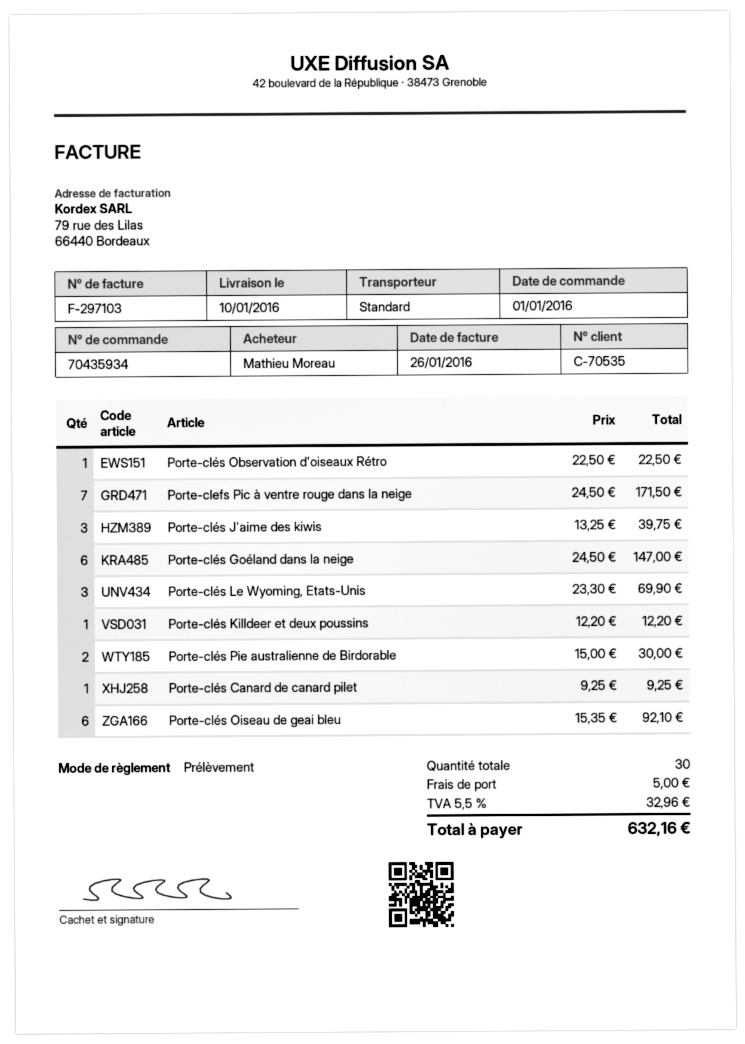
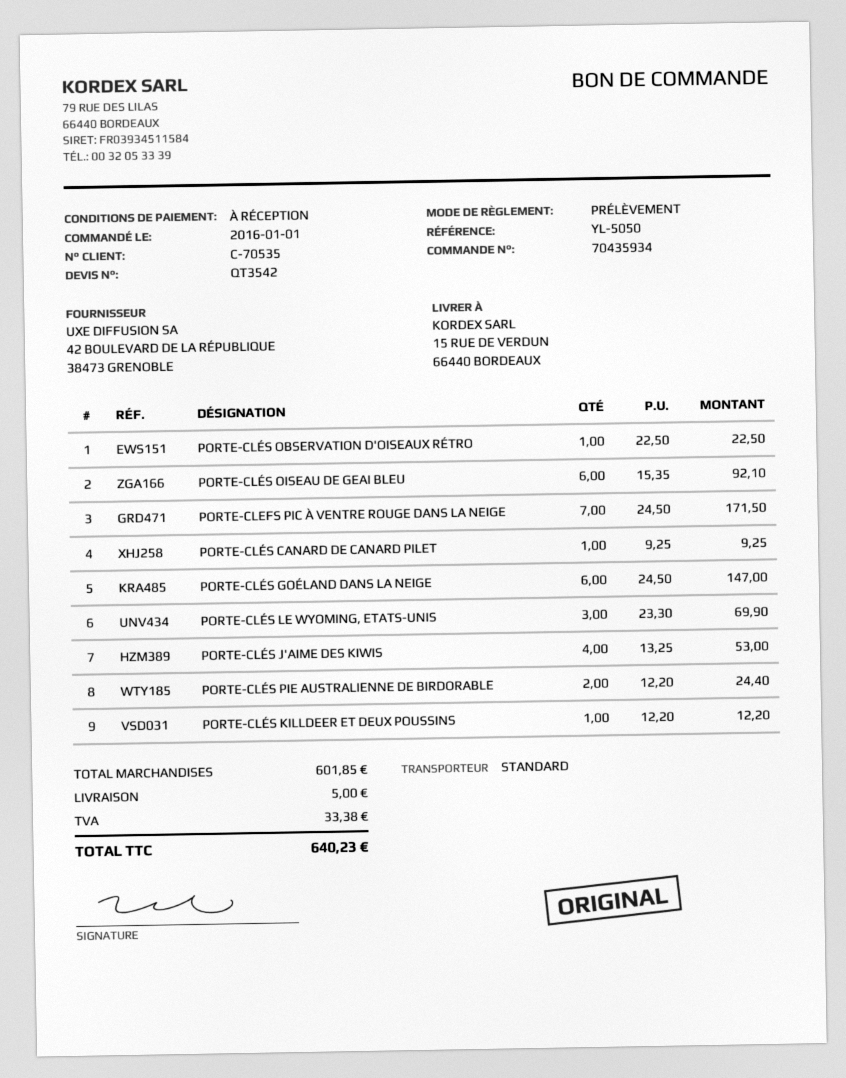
Porte-clés J'aime des kiwis: 3 x 13.25 = 39.75 -> 4 x 13.25 = 53.00
Porte-clés Pie australienne de Birdorable: 2 x 15.00 = 30.00 -> 2 x 12.20 = 24.40
tax: 32.96 -> 33.38
total: 632.16 -> 640.23

